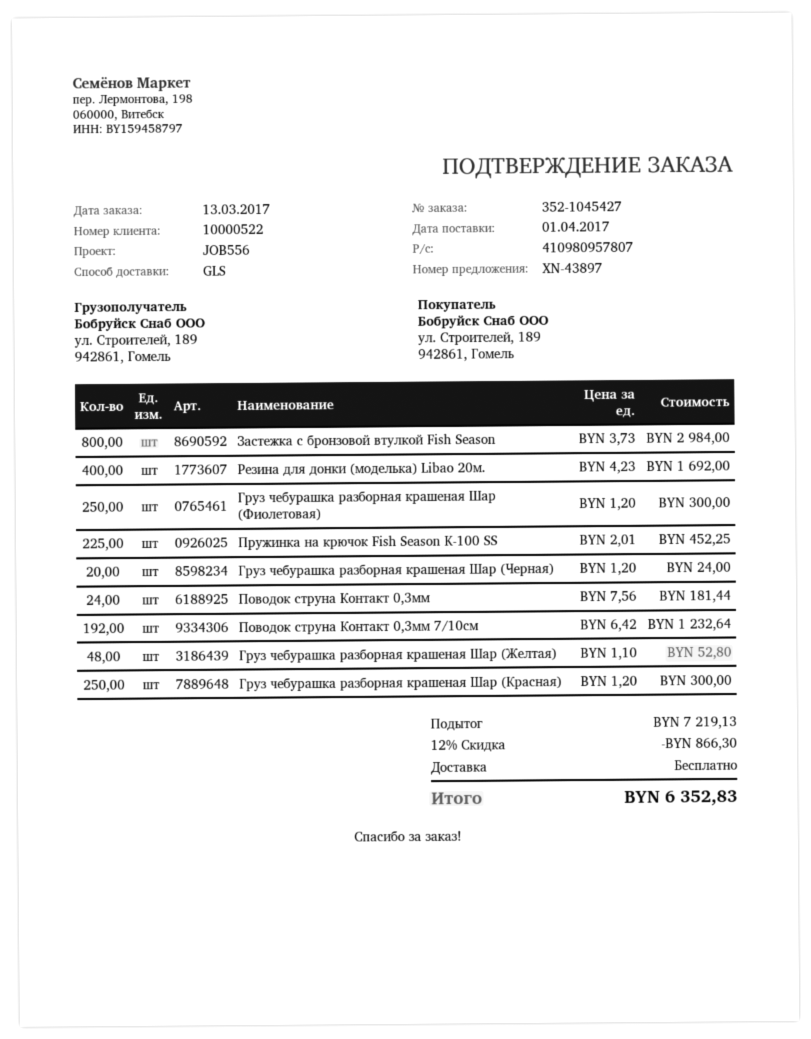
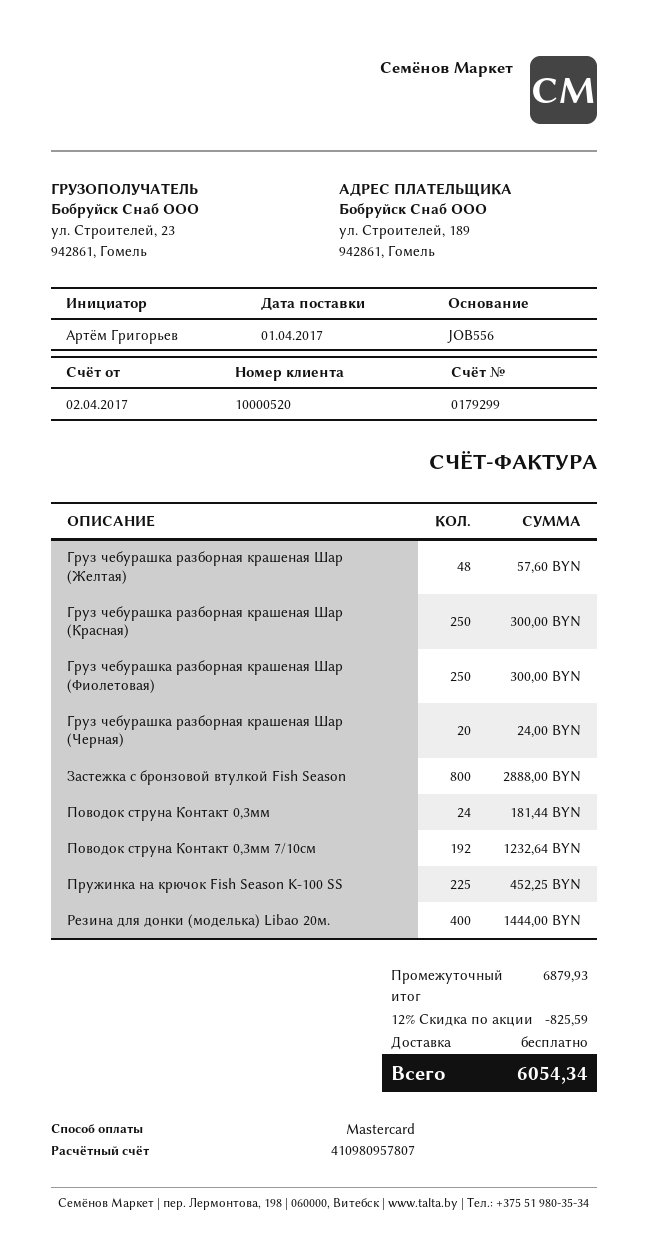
customer number: 10000522 -> 10000520
ship to: ул. Строителей, 189, 942861, Гомель -> ул. Строителей, 23, 942861, Гомель
Застежка с бронзовой втулкой Fish Season: 800 for 2984.00 -> 800 for 2888.00
Резина для донки (моделька) Libao 20м.: 400 for 1692.00 -> 400 for 1444.00
Груз чебурашка разборная крашеная Шар (Желтая): 48 for 52.80 -> 48 for 57.60
subtotal: 7219.13 -> 6879.93
discount: 12% = 866.30 -> 12% = 825.59
total: 6352.83 -> 6054.34

